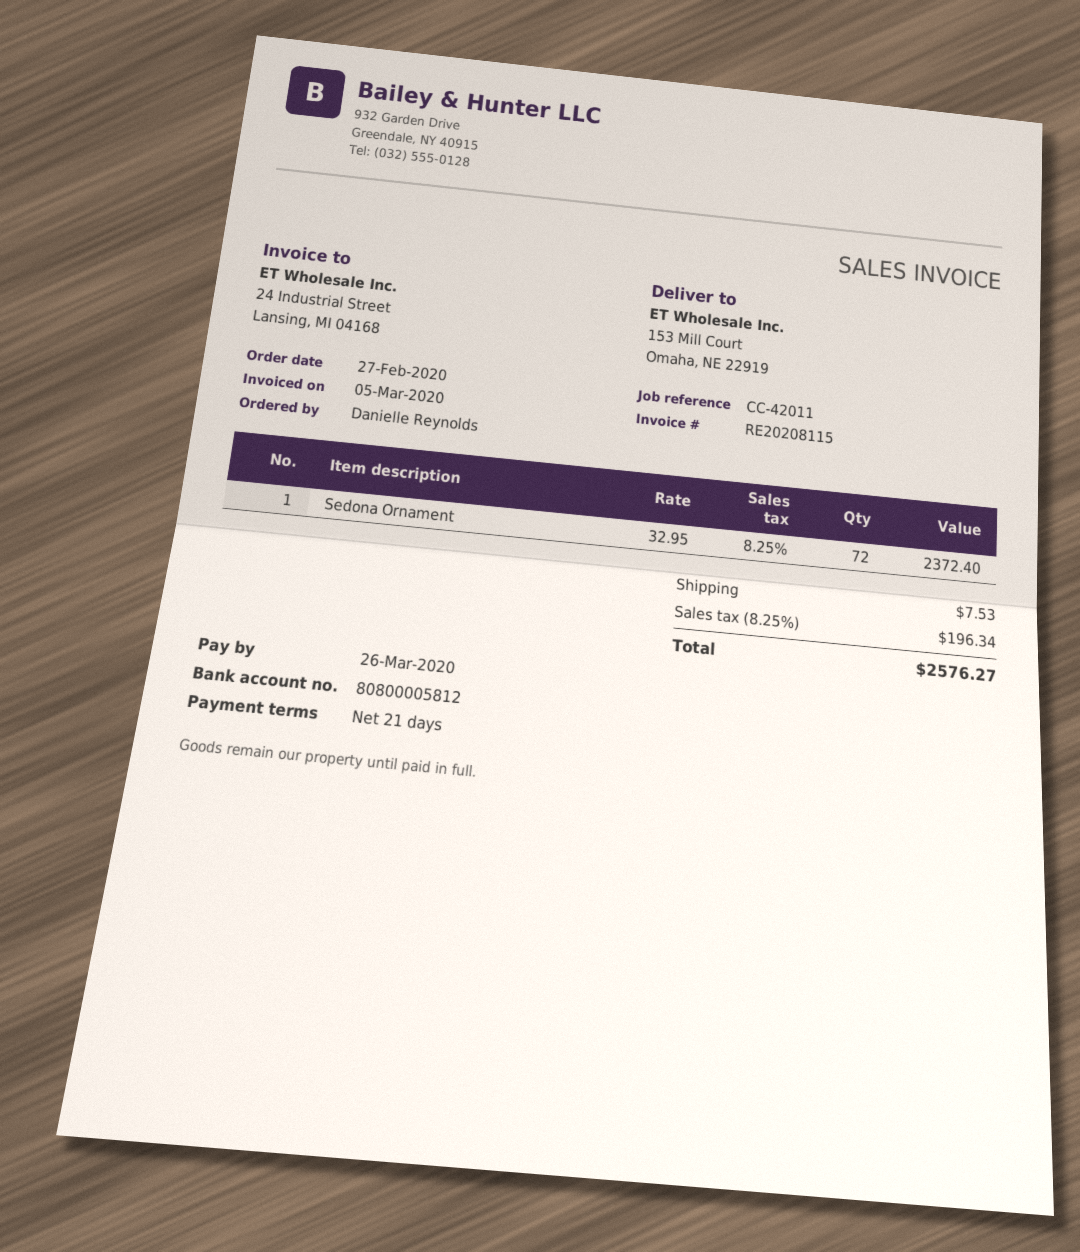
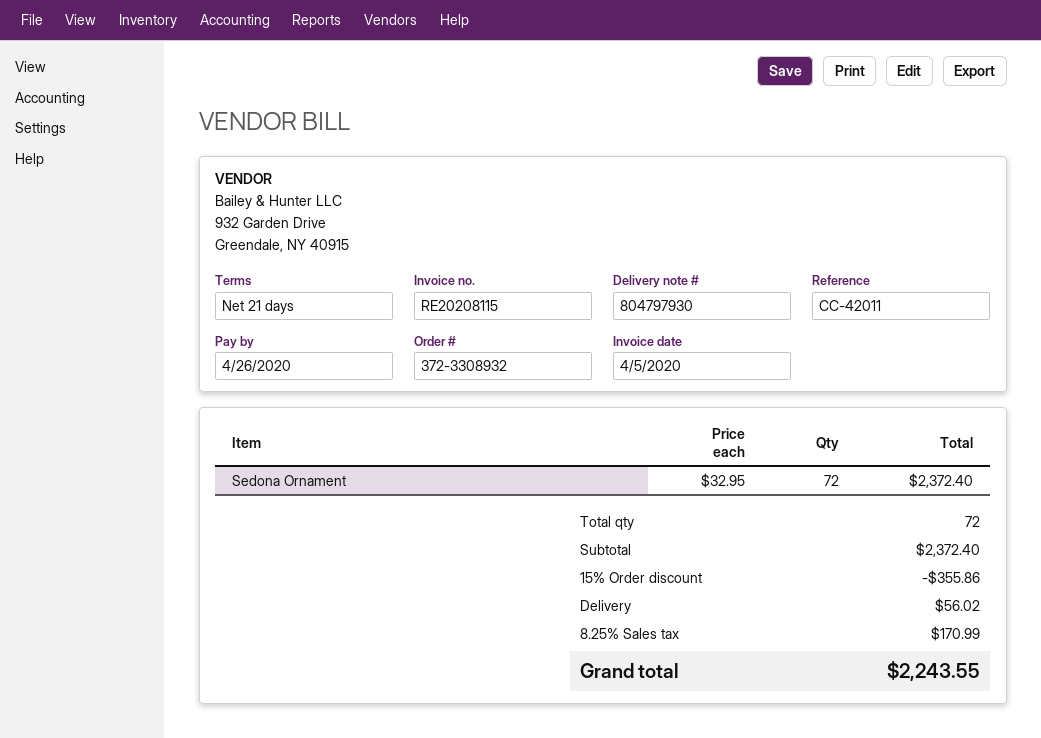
invoice date: 2020-03-05 -> 2020-04-05
due date: 2020-03-26 -> 2020-04-26
discount: none -> 15% = 355.86
shipping: 7.53 -> 56.02
tax: 8.25% = 196.34 -> 8.25% = 170.99
total: 2576.27 -> 2243.55

